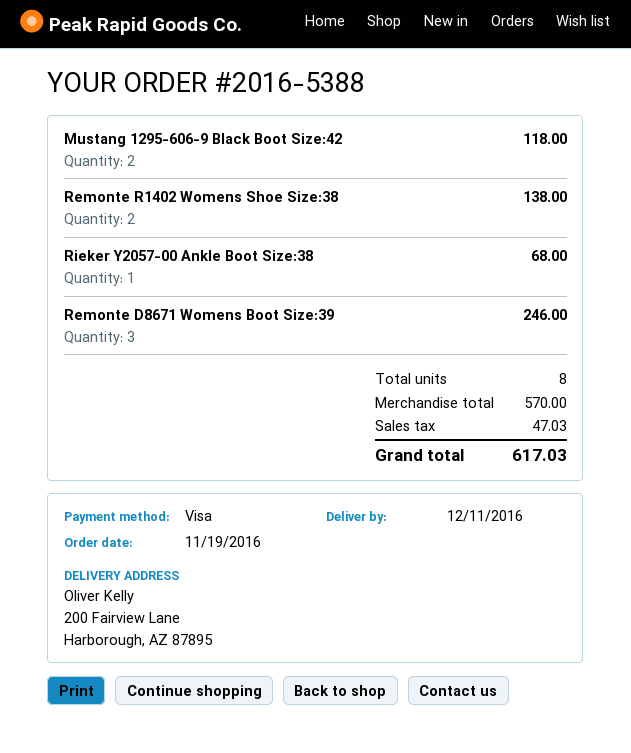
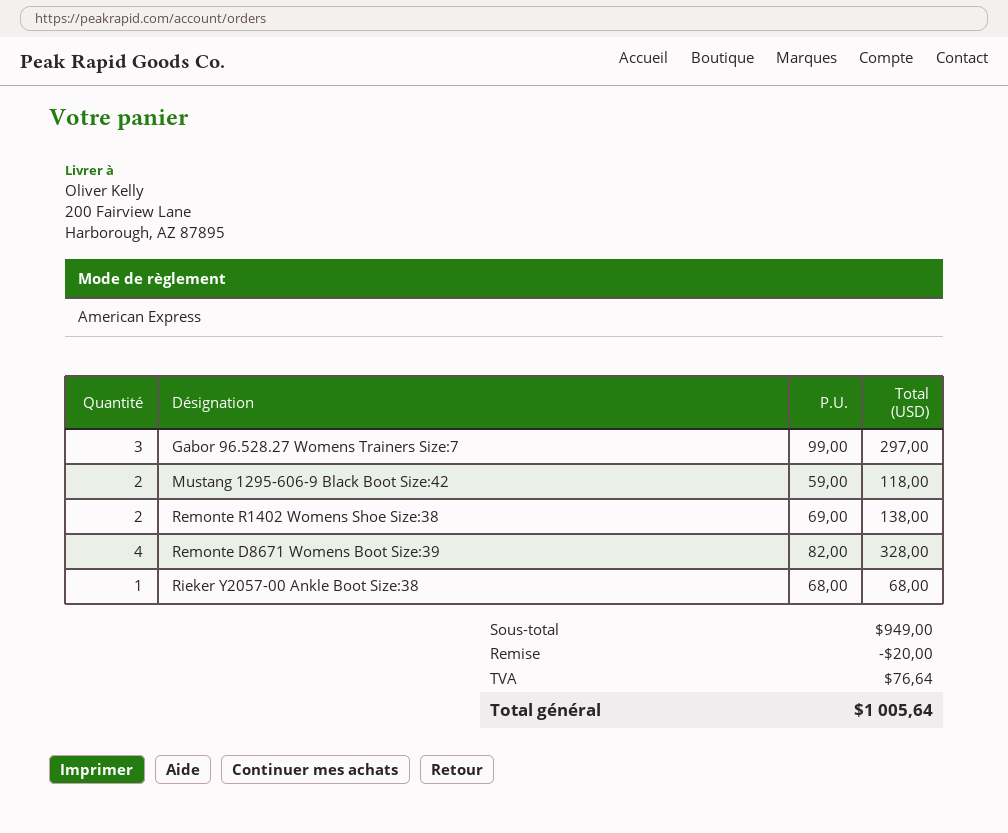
payment method: Visa -> American Express
Remonte D8671 Womens Boot Size:39: 3 for 246.00 -> 4 for 328.00
Gabor 96.528.27 Womens Trainers Size:7: none -> 3 for 297.00
subtotal: 570.00 -> 949.00
discount: none -> 20.00
tax: 47.03 -> 76.64
total: 617.03 -> 1005.64

